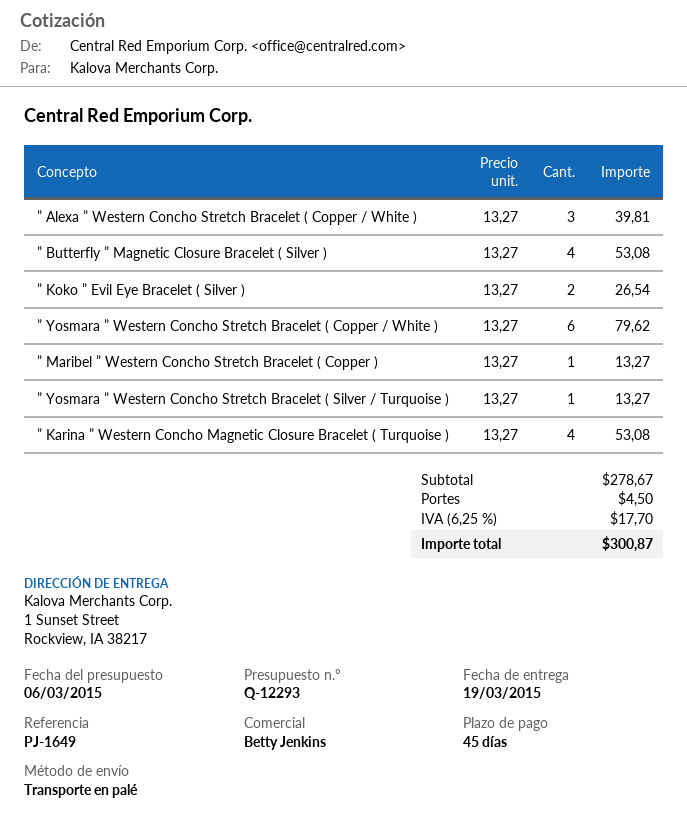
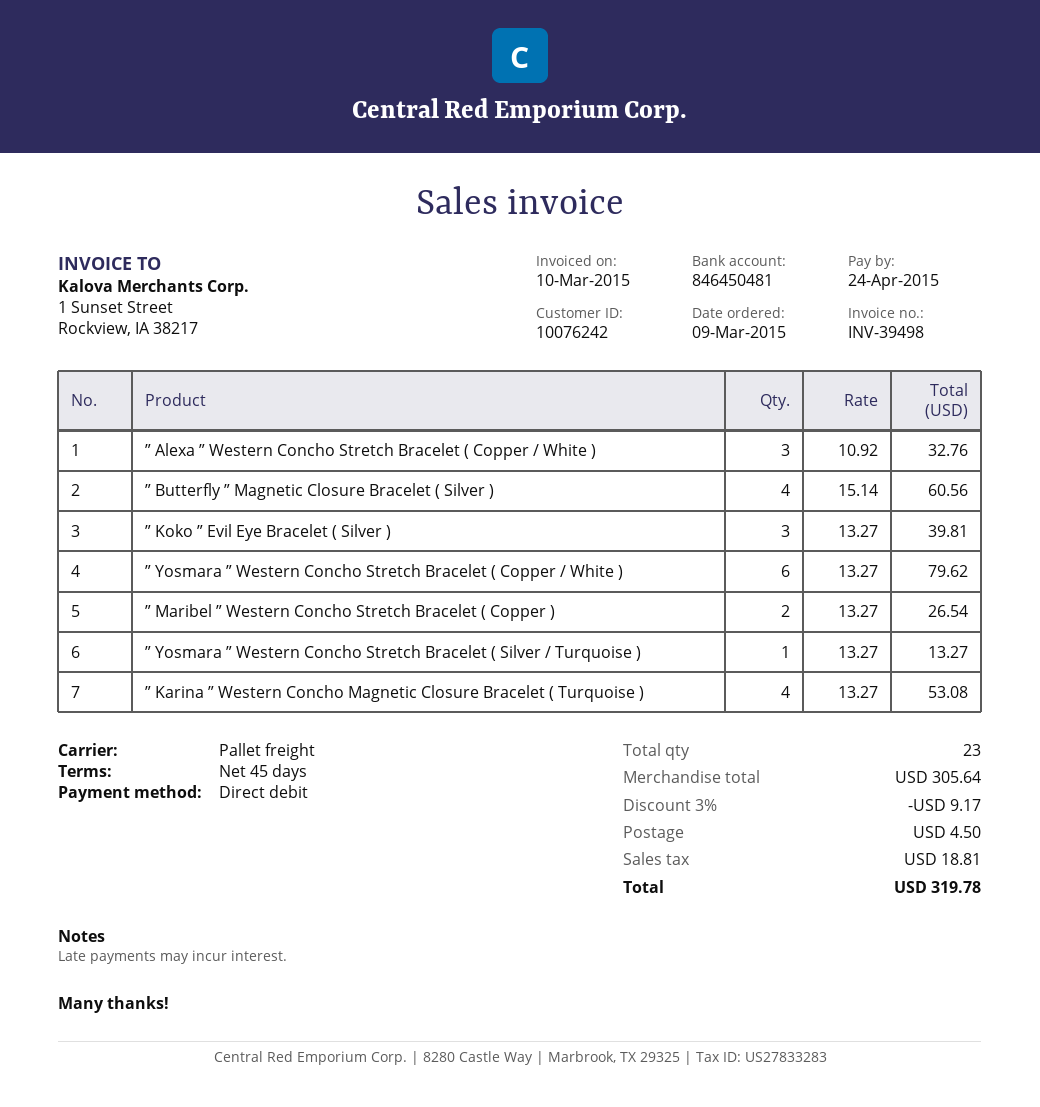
” Alexa ” Western Concho Stretch Bracelet ( Copper / White ): 3 x 13.27 = 39.81 -> 3 x 10.92 = 32.76
” Butterfly ” Magnetic Closure Bracelet ( Silver ): 4 x 13.27 = 53.08 -> 4 x 15.14 = 60.56
” Koko ” Evil Eye Bracelet ( Silver ): 2 x 13.27 = 26.54 -> 3 x 13.27 = 39.81
” Maribel ” Western Concho Stretch Bracelet ( Copper ): 1 x 13.27 = 13.27 -> 2 x 13.27 = 26.54
subtotal: 278.67 -> 305.64
discount: none -> 3% = 9.17
tax: 17.70 -> 18.81
total: 300.87 -> 319.78

